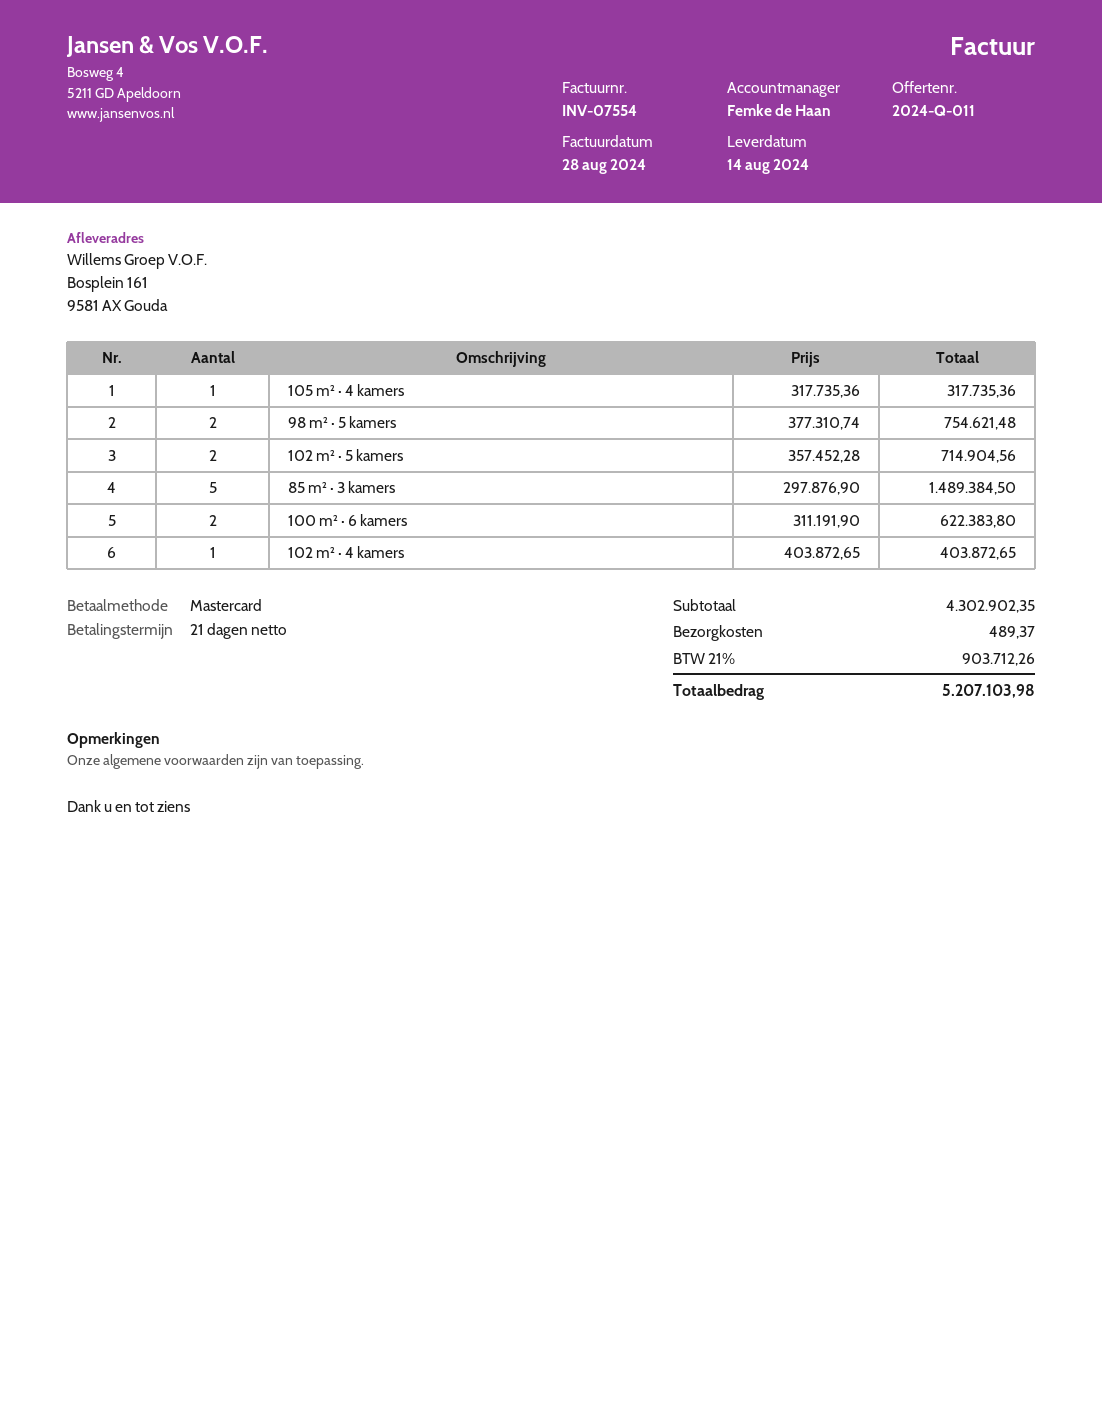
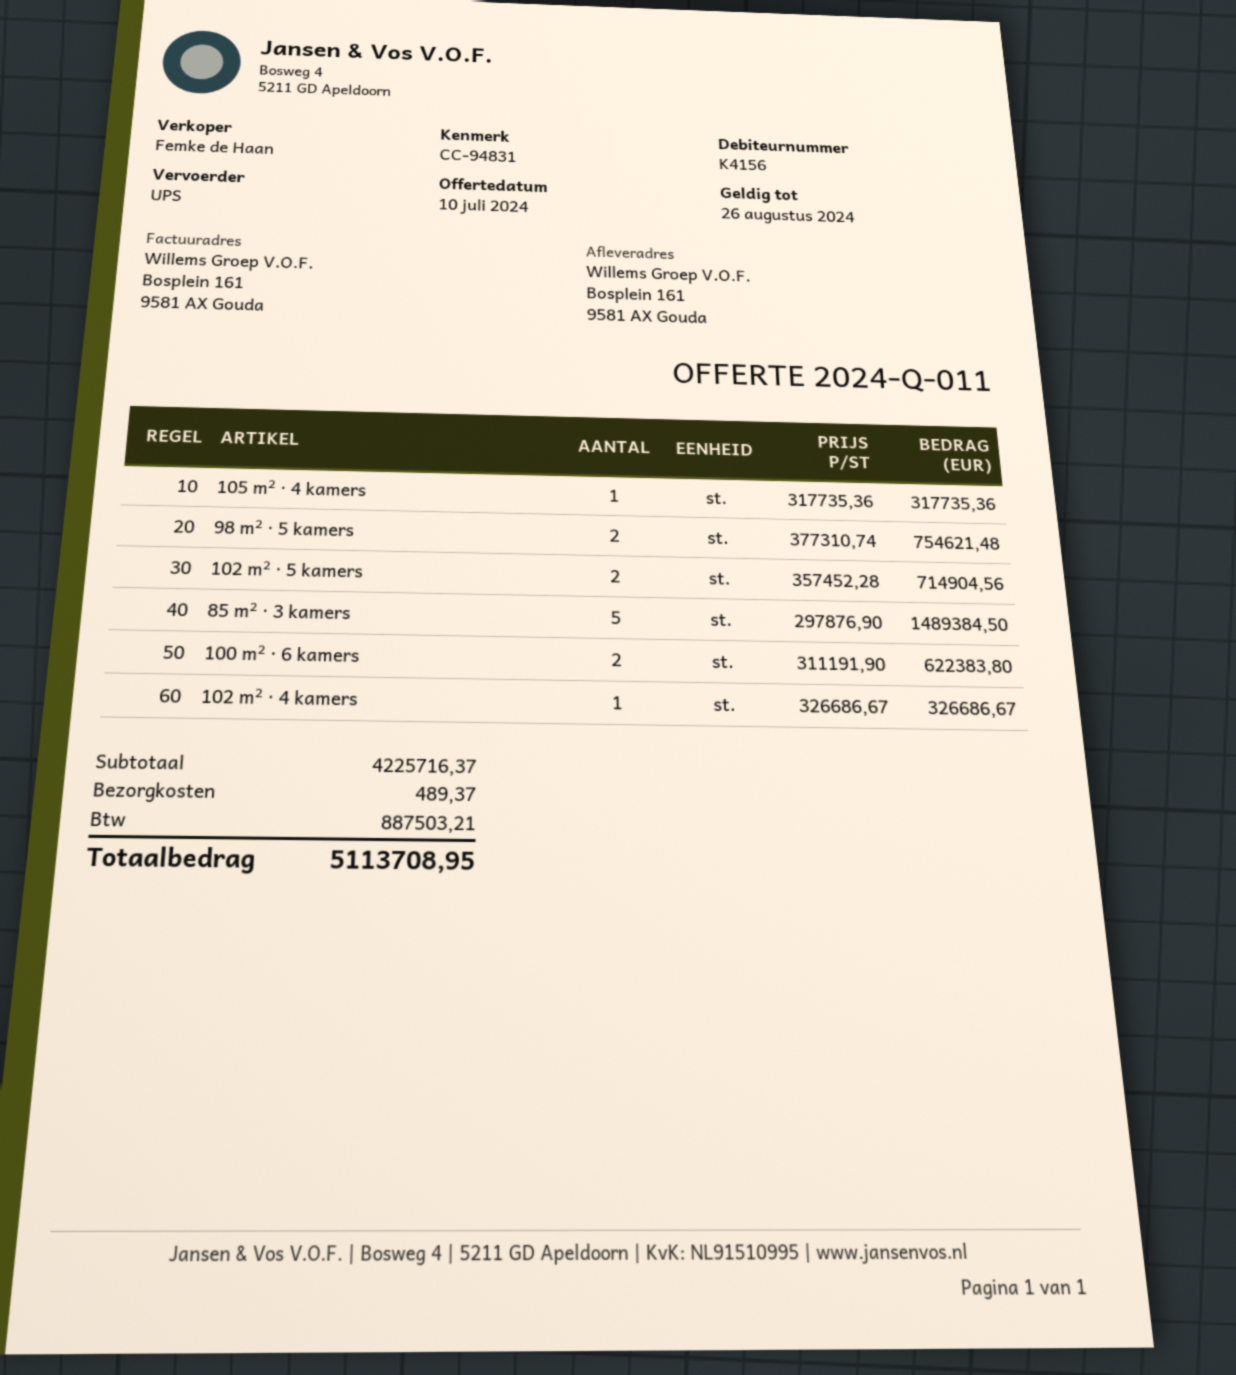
102 m² · 4 kamers: 1 x 403872.65 = 403872.65 -> 1 x 326686.67 = 326686.67
subtotal: 4302902.35 -> 4225716.37
tax: 903712.26 -> 887503.21
total: 5207103.98 -> 5113708.95

